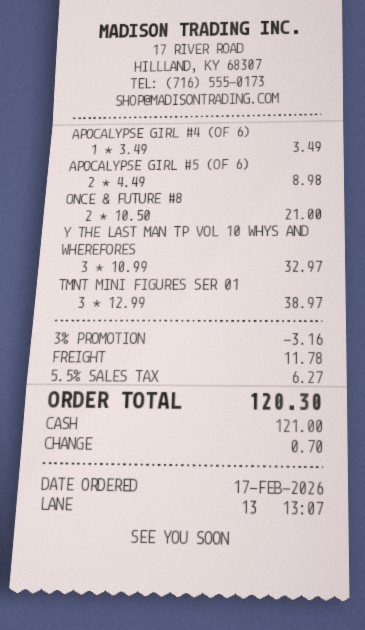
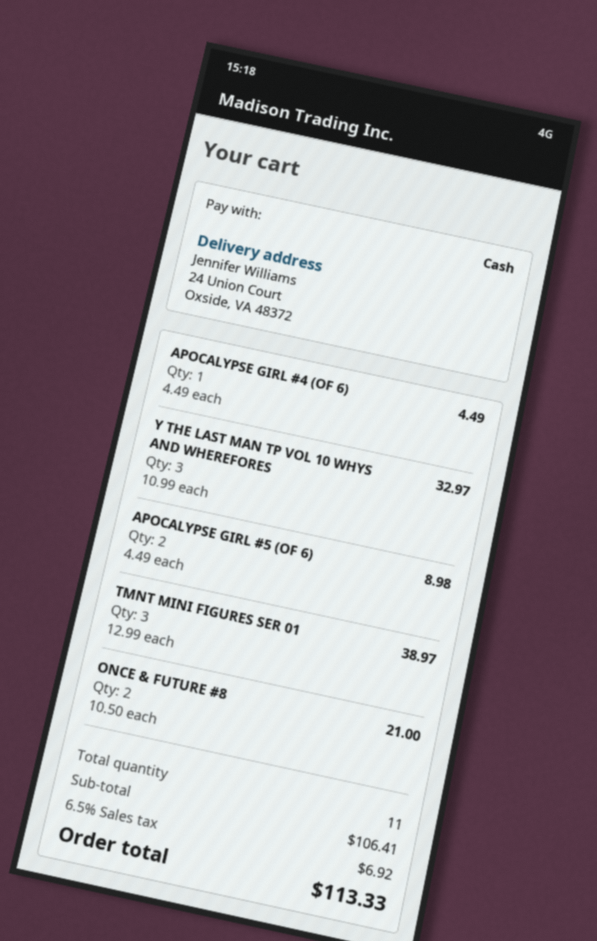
APOCALYPSE GIRL #4 (OF 6): 1 x 3.49 = 3.49 -> 1 x 4.49 = 4.49
discount: 3% = 3.16 -> none
shipping: 11.78 -> none
tax: 5.5% = 6.27 -> 6.5% = 6.92
total: 120.30 -> 113.33

